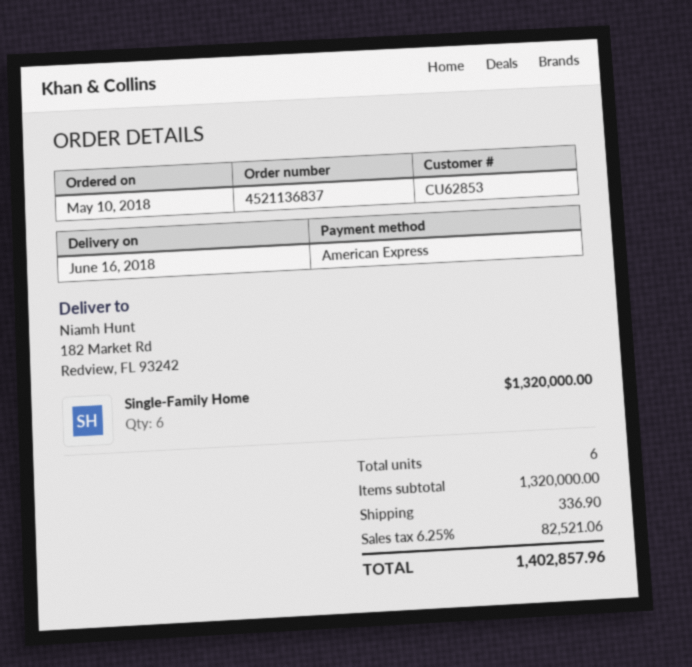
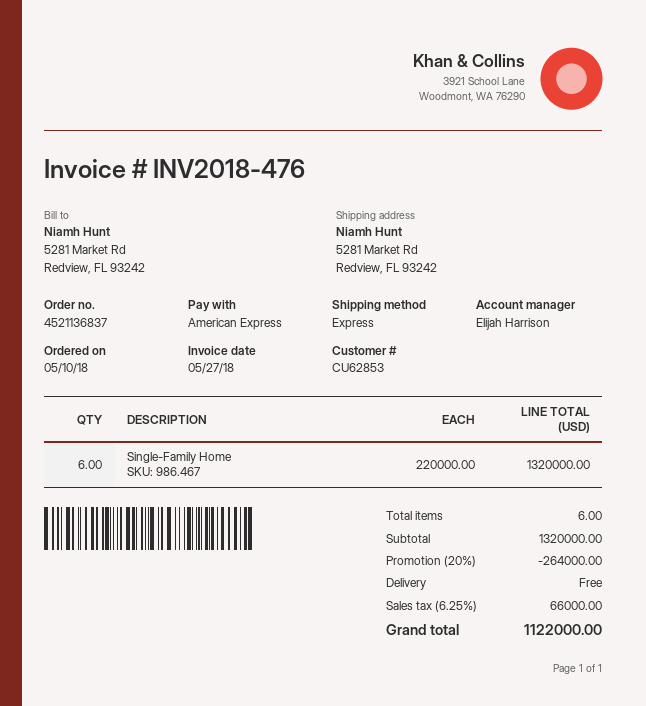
ship to: 182 Market Rd, Redview, FL 93242 -> 5281 Market Rd, Redview, FL 93242
discount: none -> 20% = 264000.00
shipping: 336.90 -> 0.00
tax: 6.25% = 82521.06 -> 6.25% = 66000.00
total: 1402857.96 -> 1122000.00

